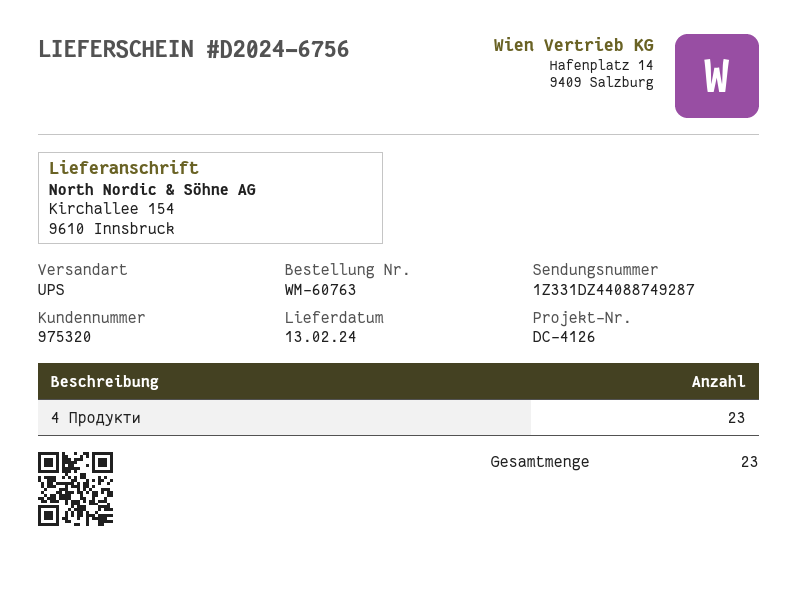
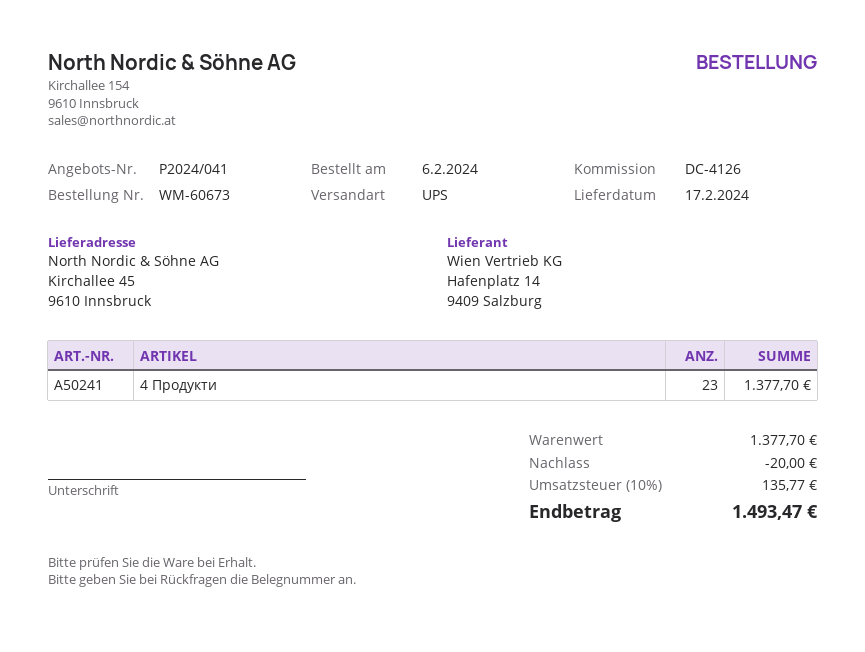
order number: WM-60763 -> WM-60673
delivery date: 2024-02-13 -> 2024-02-17
ship to: Kirchallee 154, 9610 Innsbruck -> Kirchallee 45, 9610 Innsbruck

